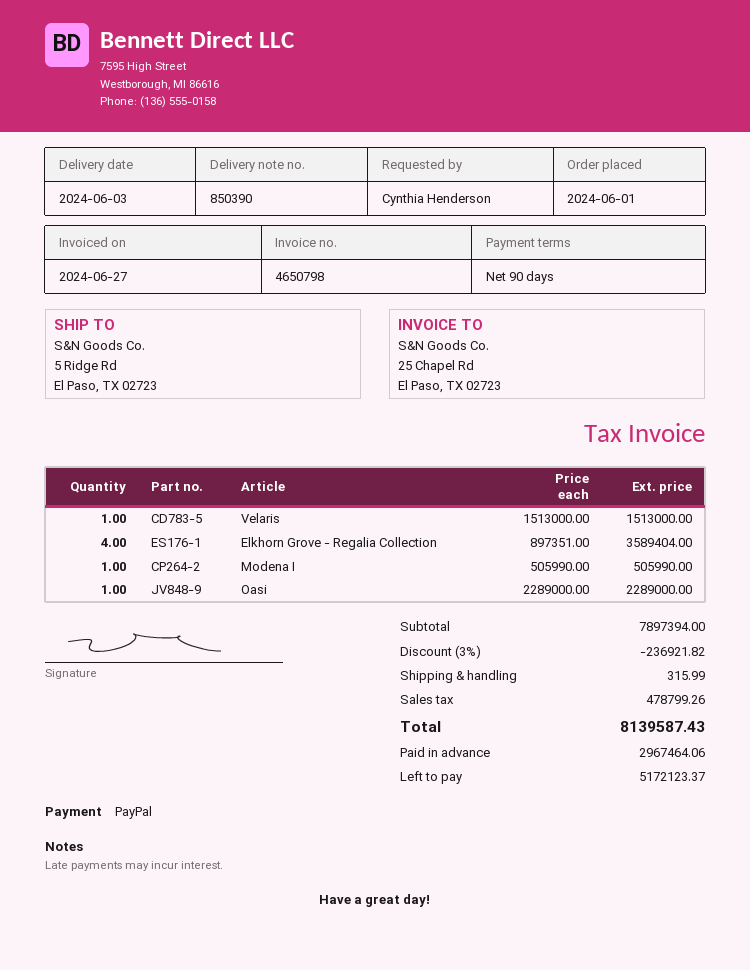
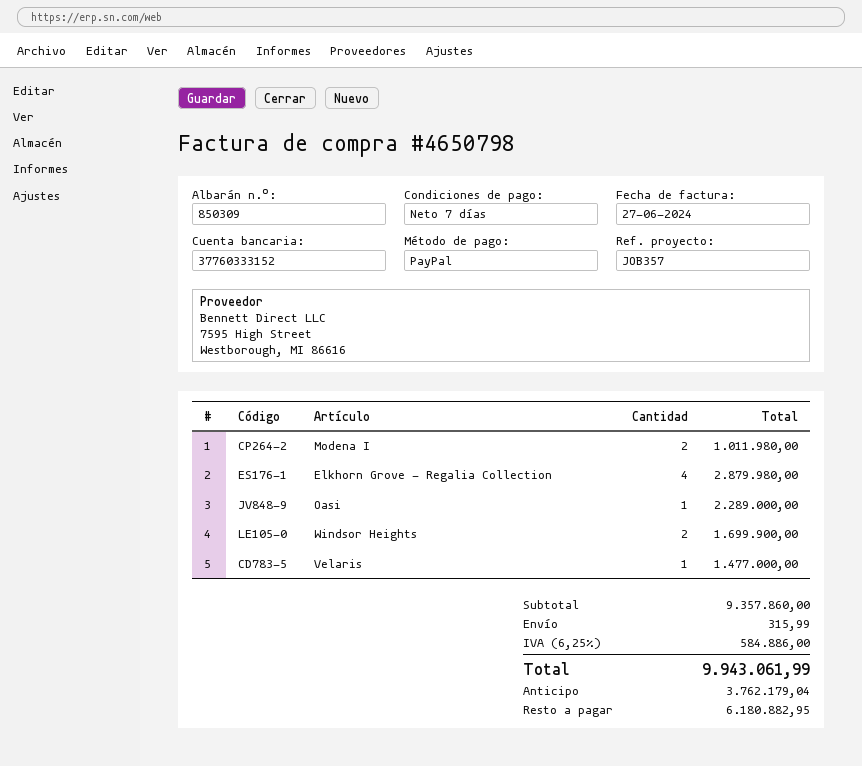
delivery note number: 850390 -> 850309
payment terms: 90 days -> 7 days
Velaris: 1 for 1513000.00 -> 1 for 1477000.00
Elkhorn Grove - Regalia Collection: 4 for 3589404.00 -> 4 for 2879980.00
Modena I: 1 for 505990.00 -> 2 for 1011980.00
Windsor Heights: none -> 2 for 1699900.00
subtotal: 7897394.00 -> 9357860.00
discount: 3% = 236921.82 -> none
tax: 478799.26 -> 584886.00
total: 8139587.43 -> 9943061.99
deposit: 2967464.06 -> 3762179.04
balance: 5172123.37 -> 6180882.95

